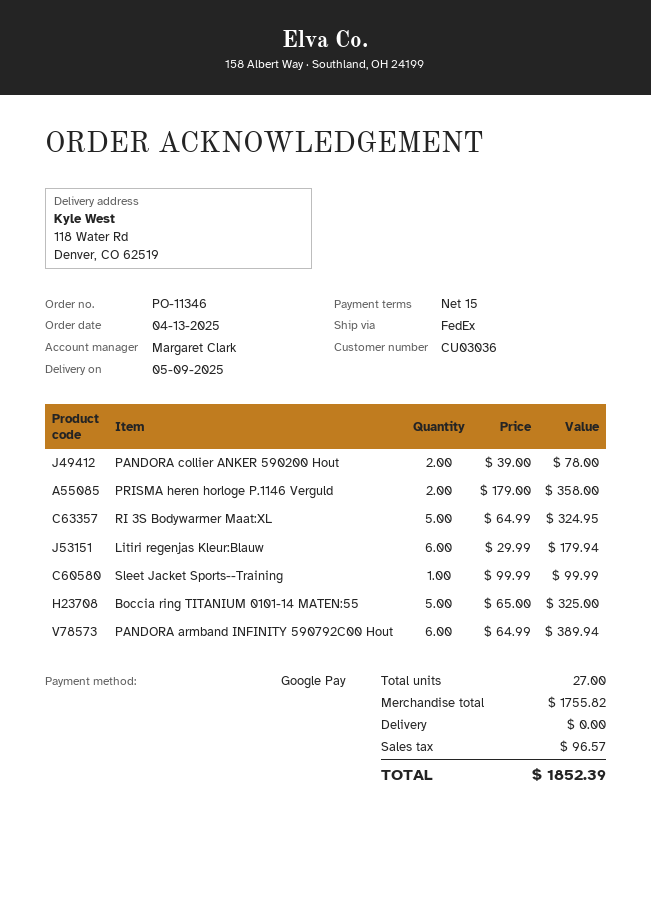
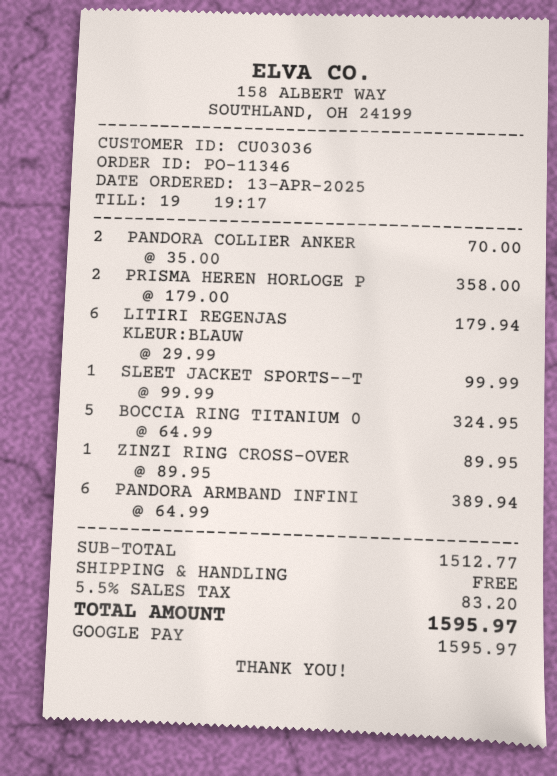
PANDORA collier ANKER 590200 Hout: 2 x 39.00 = 78.00 -> 2 x 35.00 = 70.00
RI 3S Bodywarmer Maat:XL: 5 x 64.99 = 324.95 -> none
Boccia ring TITANIUM 0101-14 MATEN:55: 5 x 65.00 = 325.00 -> 5 x 64.99 = 324.95
ZINZI RING CROSS-OVER: none -> 1 x 89.95 = 89.95
subtotal: 1755.82 -> 1512.77
tax: 96.57 -> 83.20
total: 1852.39 -> 1595.97

